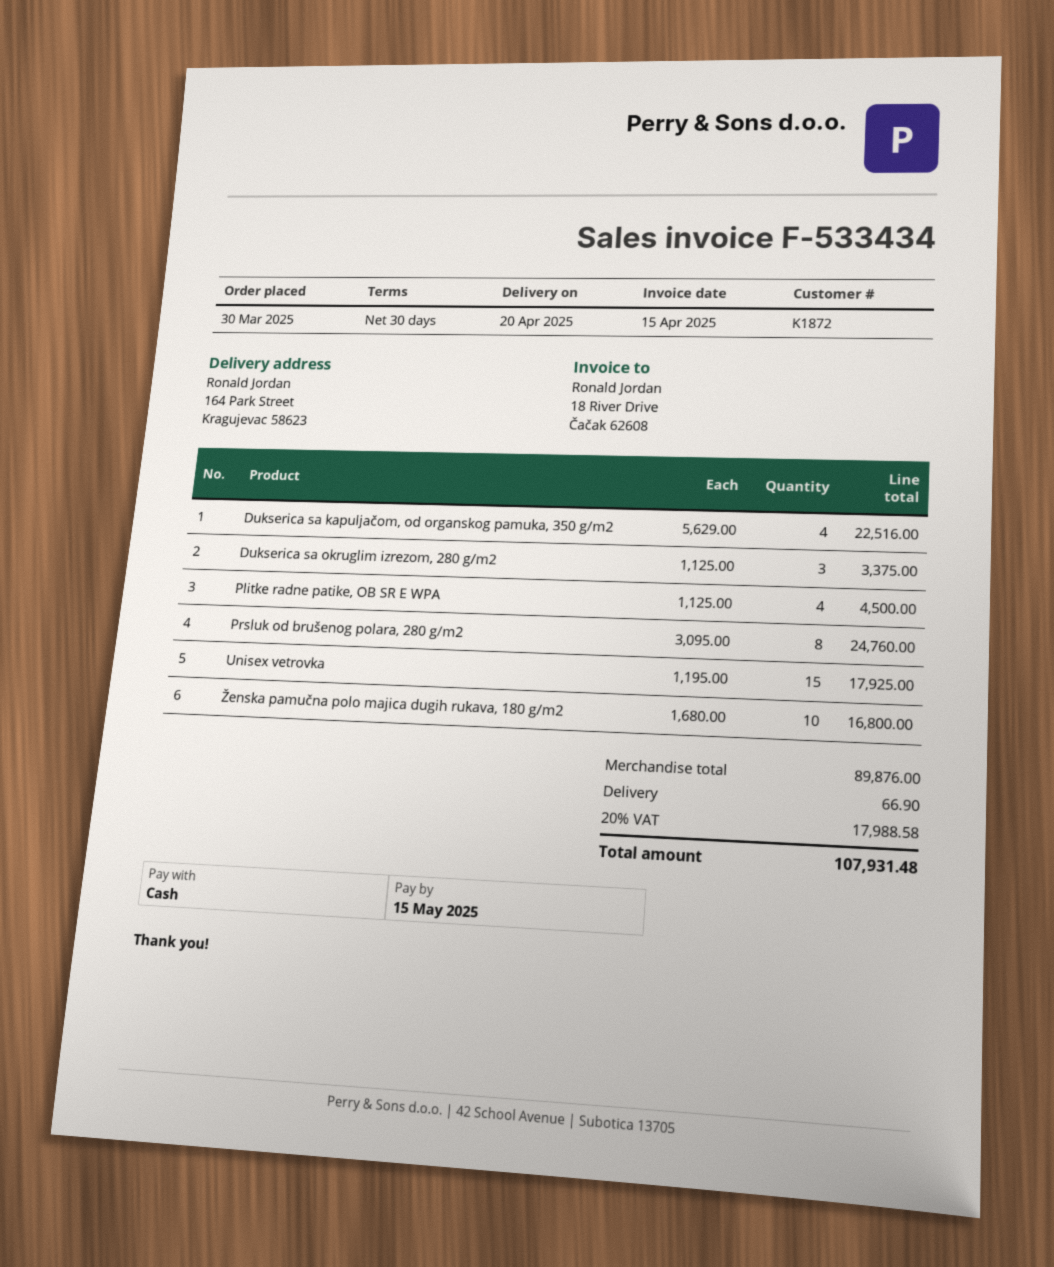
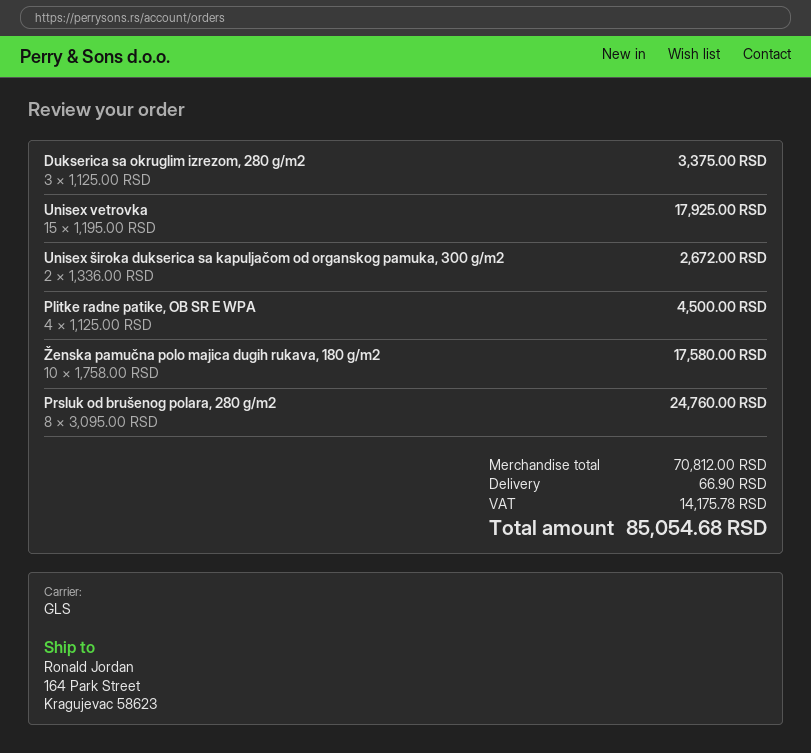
Dukserica sa kapuljačom, od organskog pamuka, 350 g/m2: 4 x 5629.00 = 22516.00 -> none
Ženska pamučna polo majica dugih rukava, 180 g/m2: 10 x 1680.00 = 16800.00 -> 10 x 1758.00 = 17580.00
Unisex široka dukserica sa kapuljačom od organskog pamuka, 300 g/m2: none -> 2 x 1336.00 = 2672.00
subtotal: 89876.00 -> 70812.00
tax: 17988.58 -> 14175.78
total: 107931.48 -> 85054.68

